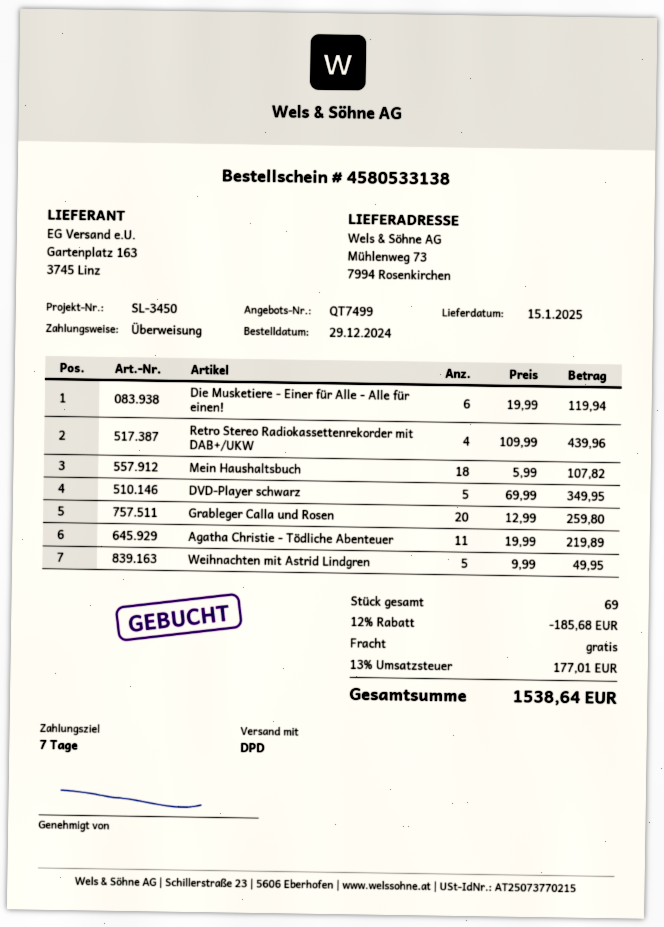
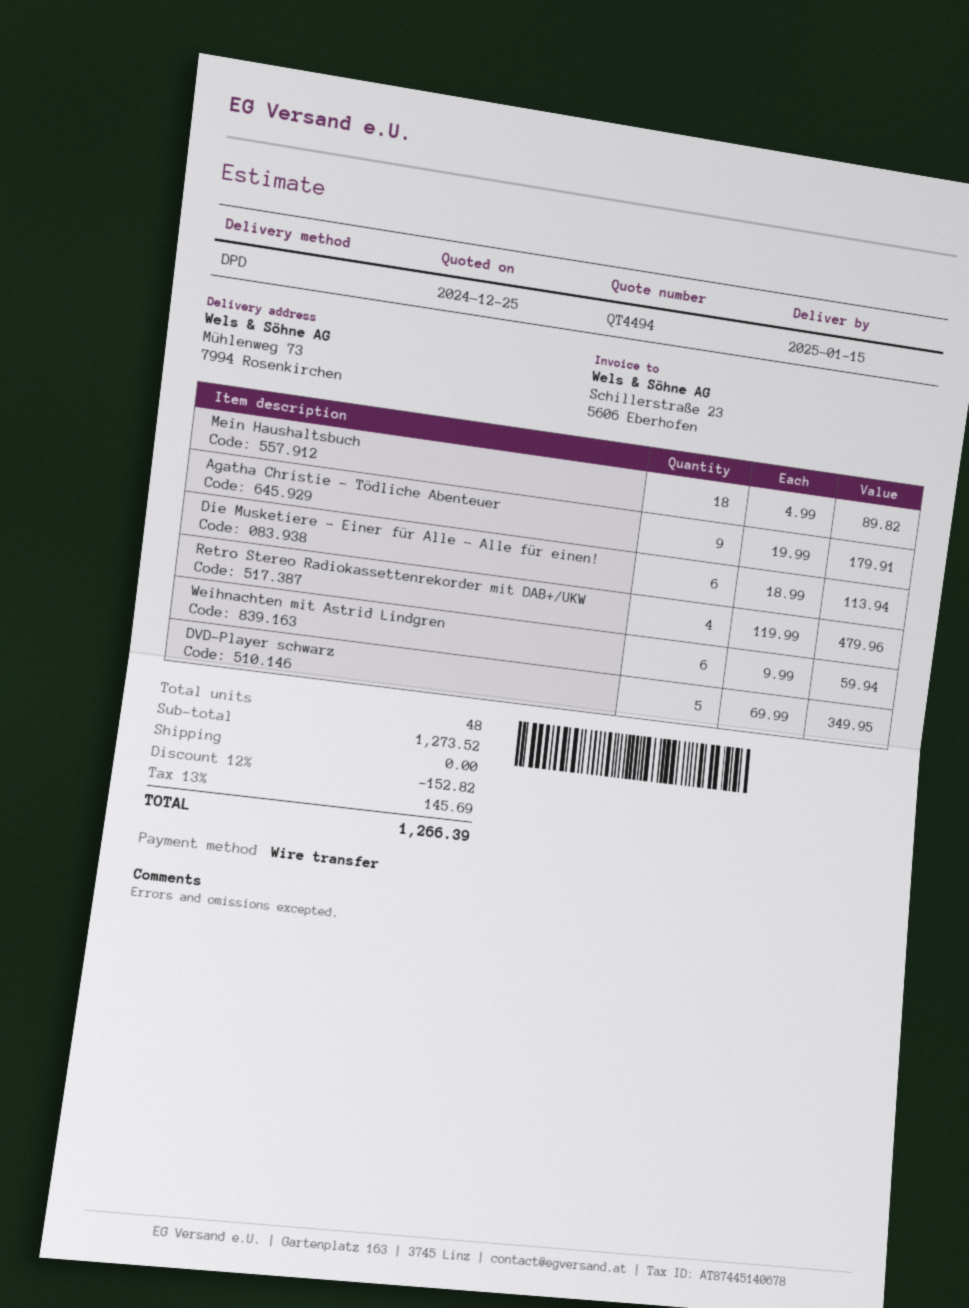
quote number: QT7499 -> QT4494
Die Musketiere - Einer für Alle - Alle für einen!: 6 x 19.99 = 119.94 -> 6 x 18.99 = 113.94
Retro Stereo Radiokassettenrekorder mit DAB+/UKW: 4 x 109.99 = 439.96 -> 4 x 119.99 = 479.96
Mein Haushaltsbuch: 18 x 5.99 = 107.82 -> 18 x 4.99 = 89.82
Grableger Calla und Rosen: 20 x 12.99 = 259.80 -> none
Agatha Christie - Tödliche Abenteuer: 11 x 19.99 = 219.89 -> 9 x 19.99 = 179.91
Weihnachten mit Astrid Lindgren: 5 x 9.99 = 49.95 -> 6 x 9.99 = 59.94
total quantity: 69 -> 48
discount: 12% = 185.68 -> 12% = 152.82
tax: 13% = 177.01 -> 13% = 145.69
total: 1538.64 -> 1266.39

